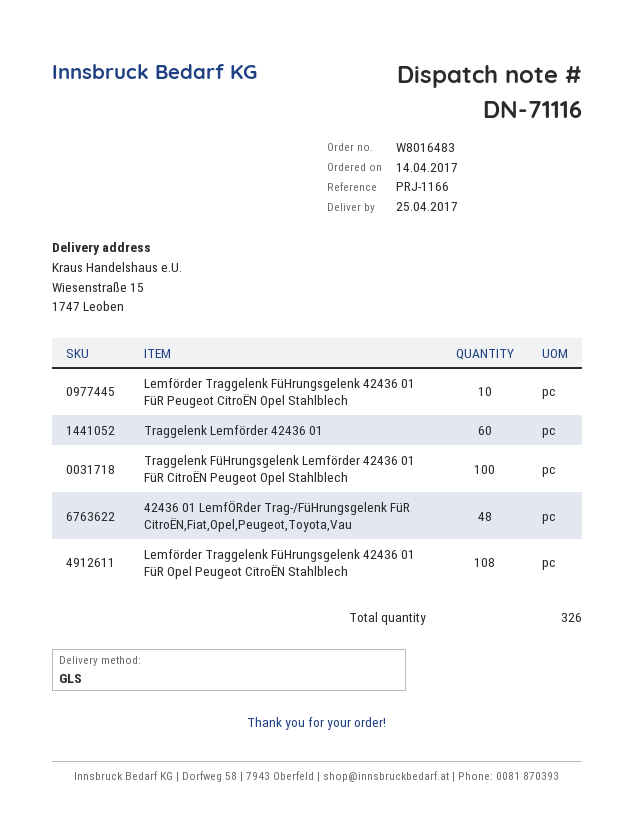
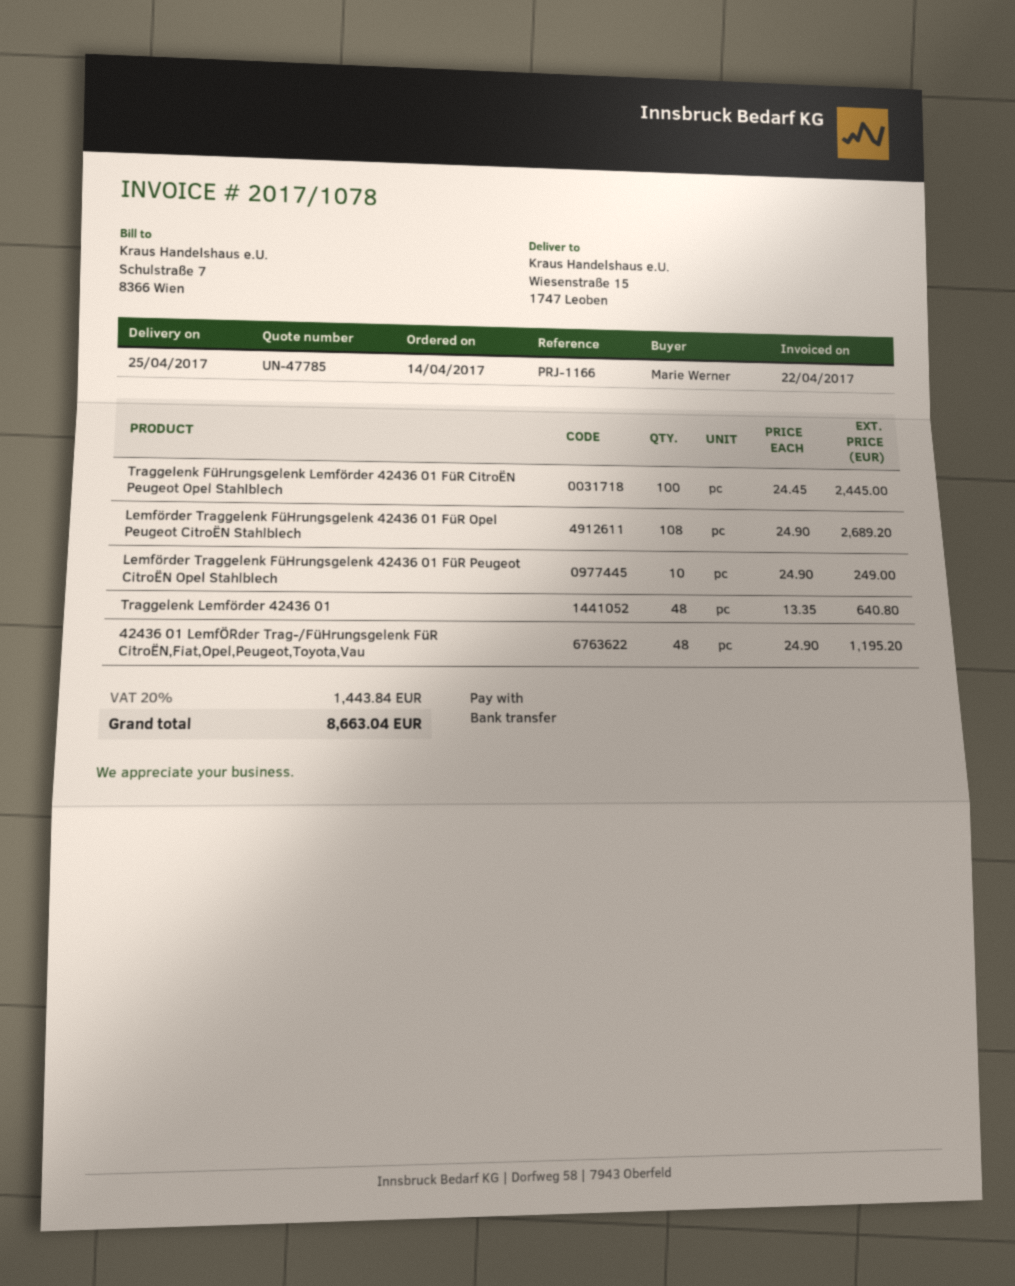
Traggelenk Lemförder 42436 01: 60 -> 48

